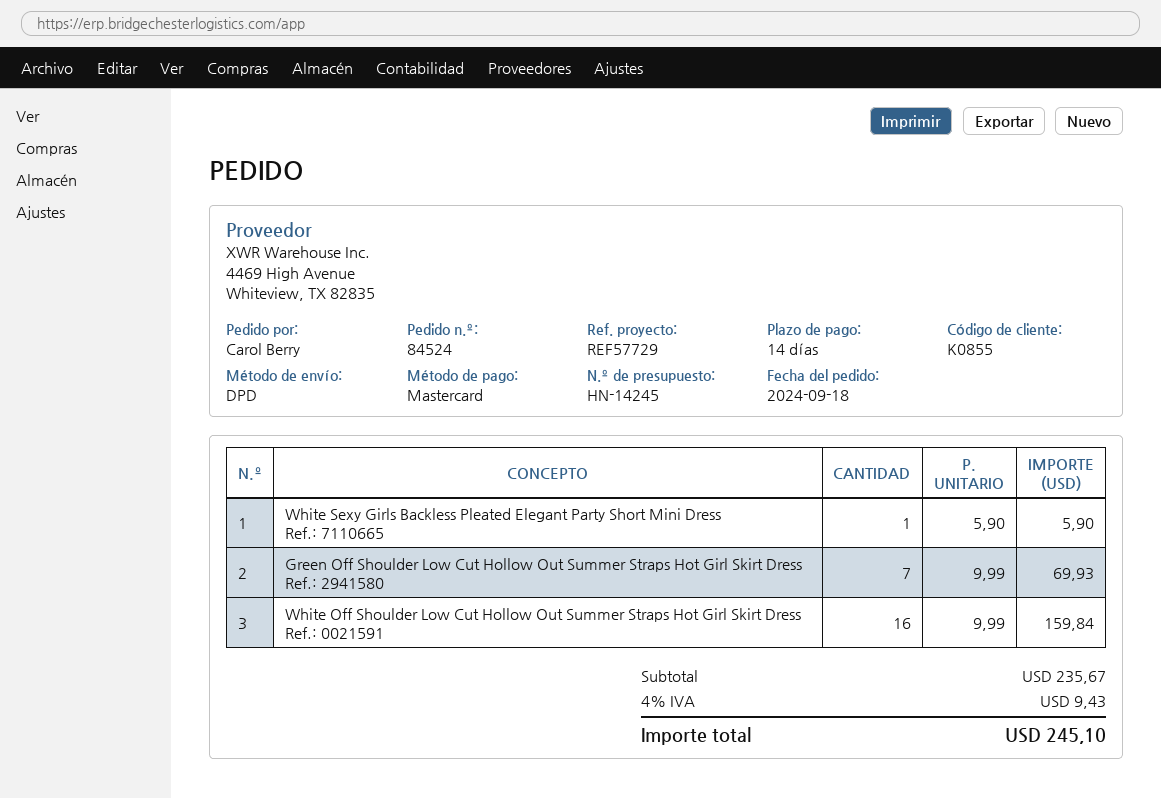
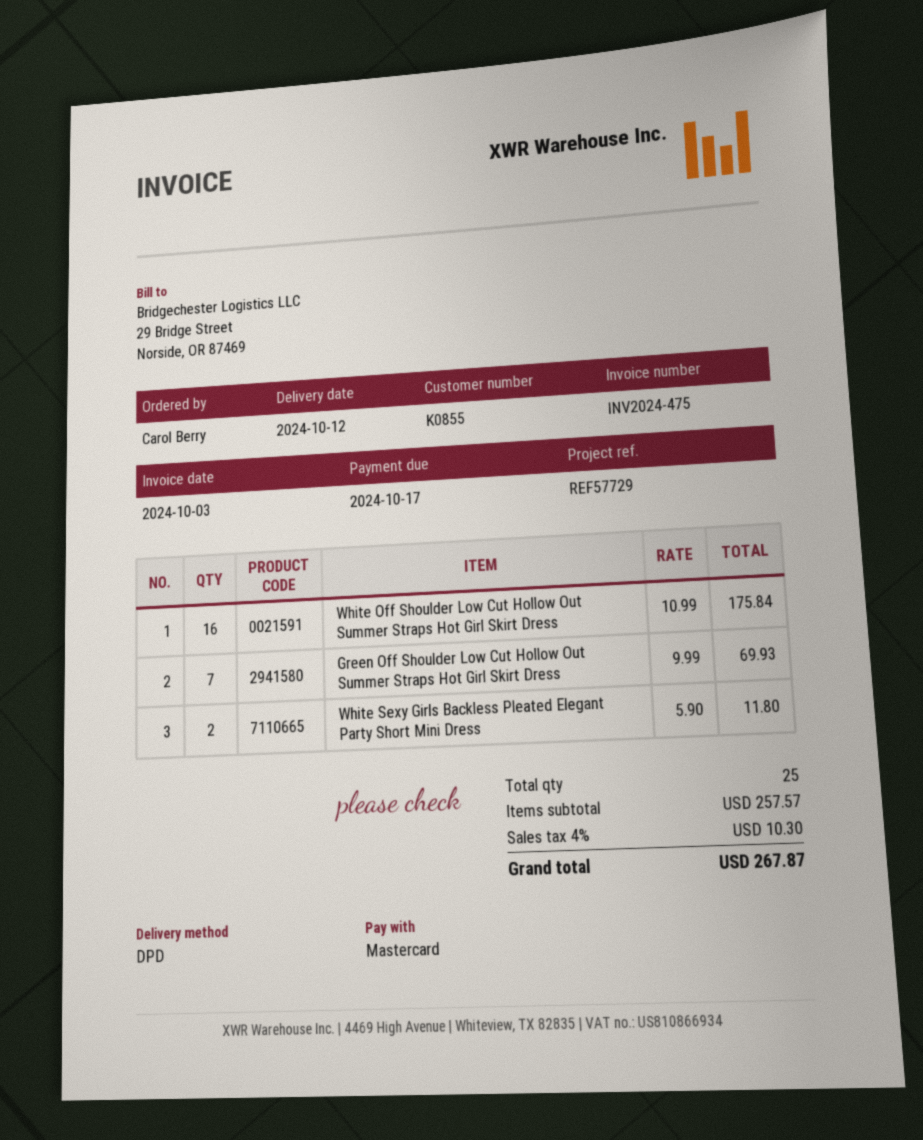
White Sexy Girls Backless Pleated Elegant Party Short Mini Dress: 1 x 5.90 = 5.90 -> 2 x 5.90 = 11.80
White Off Shoulder Low Cut Hollow Out Summer Straps Hot Girl Skirt Dress: 16 x 9.99 = 159.84 -> 16 x 10.99 = 175.84
subtotal: 235.67 -> 257.57
tax: 4% = 9.43 -> 4% = 10.30
total: 245.10 -> 267.87

